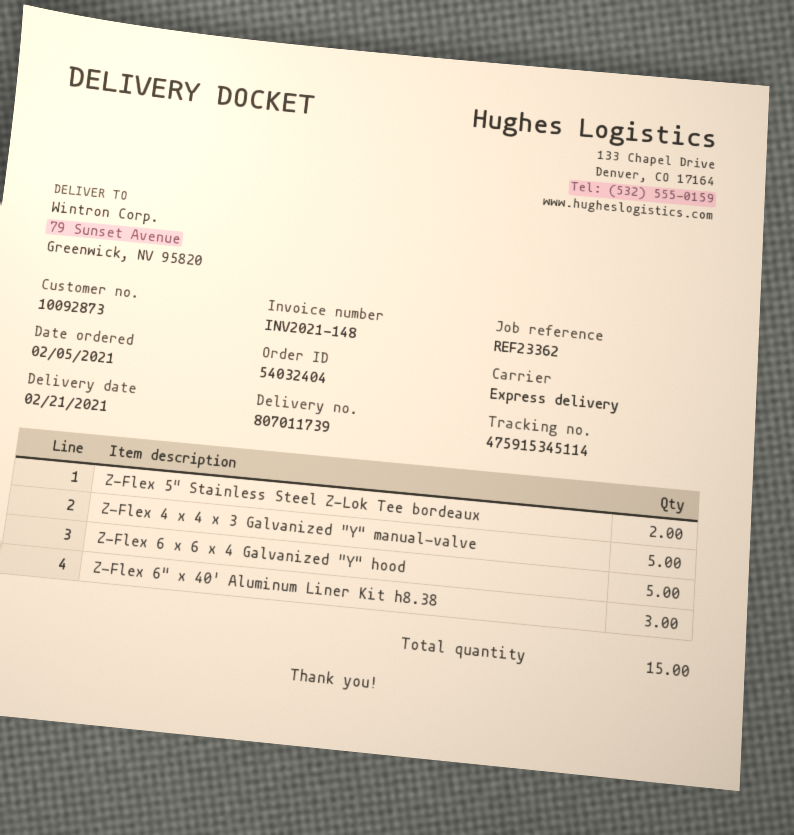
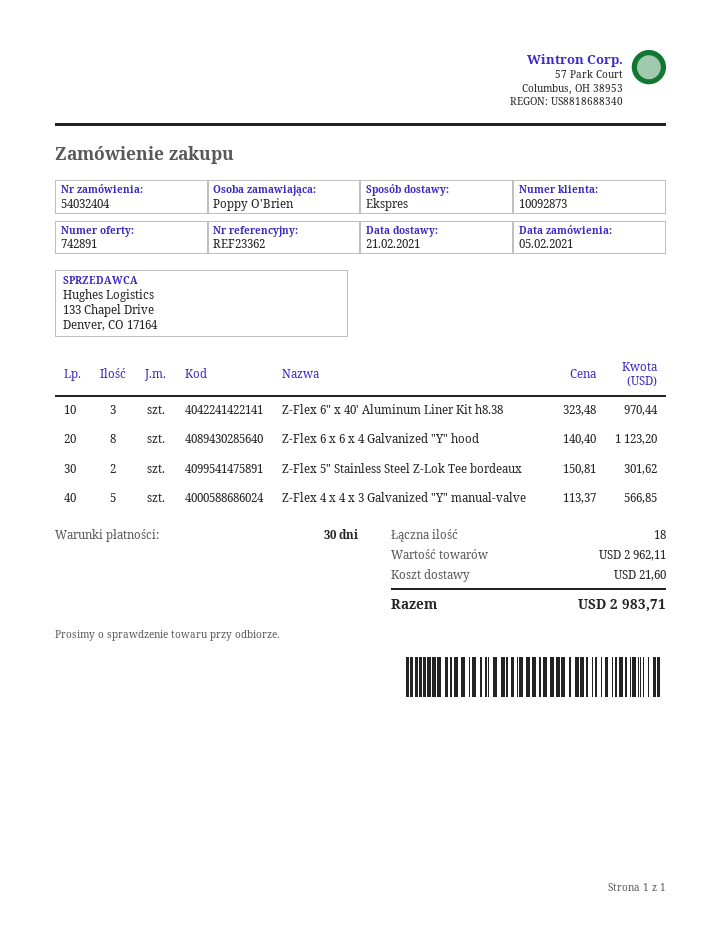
Z-Flex 6 x 6 x 4 Galvanized "Y" hood: 5 -> 8
total quantity: 15 -> 18

